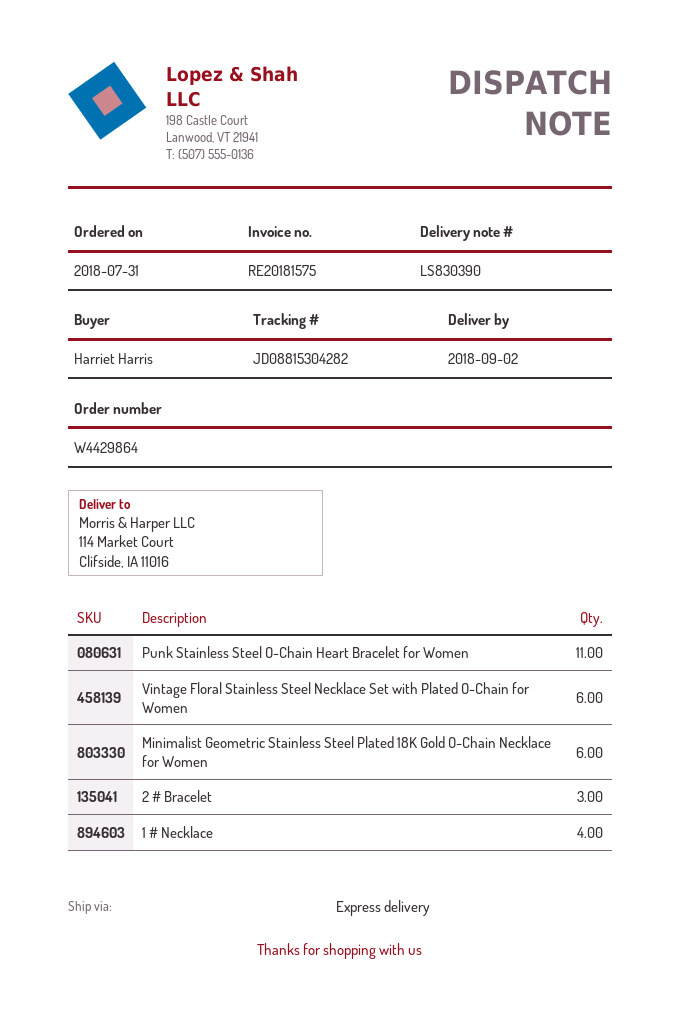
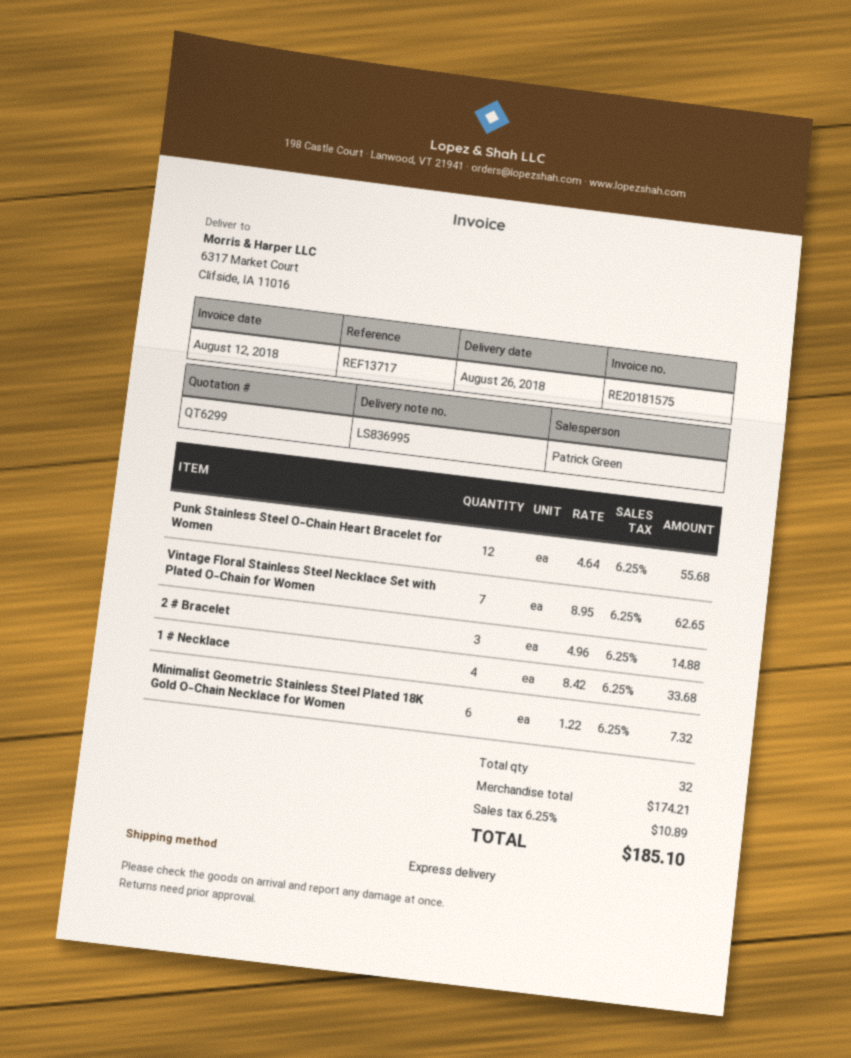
delivery note number: LS830390 -> LS836995
delivery date: 2018-09-02 -> 2018-08-26
ship to: 114 Market Court, Clifside, IA 11016 -> 6317 Market Court, Clifside, IA 11016
Punk Stainless Steel O-Chain Heart Bracelet for Women: 11 -> 12
Vintage Floral Stainless Steel Necklace Set with Plated O-Chain for Women: 6 -> 7

